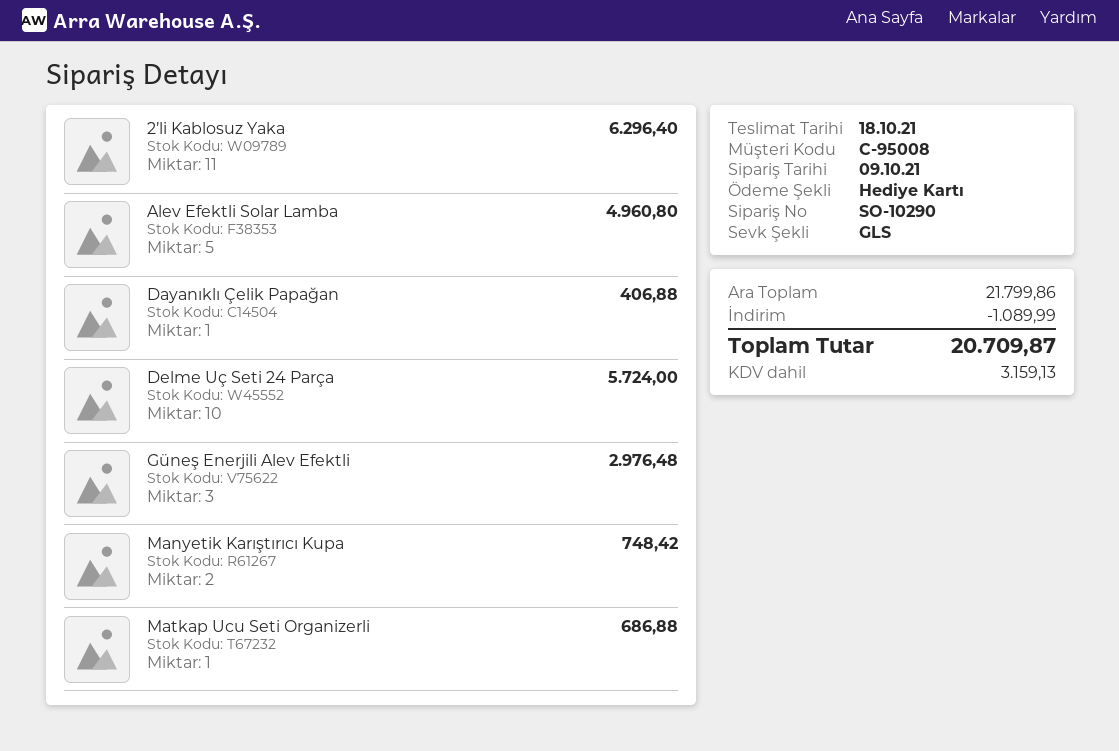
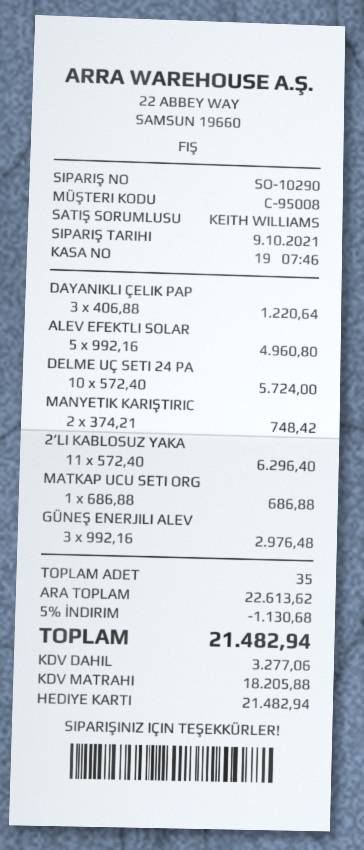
Dayanıklı Çelik Papağan: 1 for 406.88 -> 3 for 1220.64
subtotal: 21799.86 -> 22613.62
discount: 1089.99 -> 1130.68
tax: 3159.13 -> 3277.06
total: 20709.87 -> 21482.94

